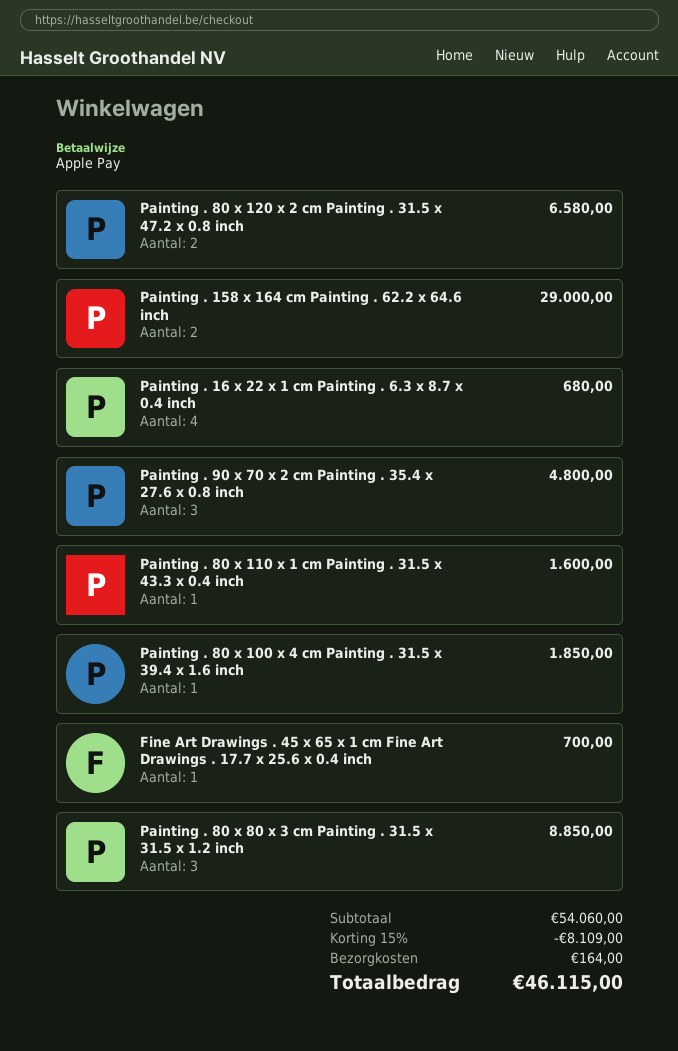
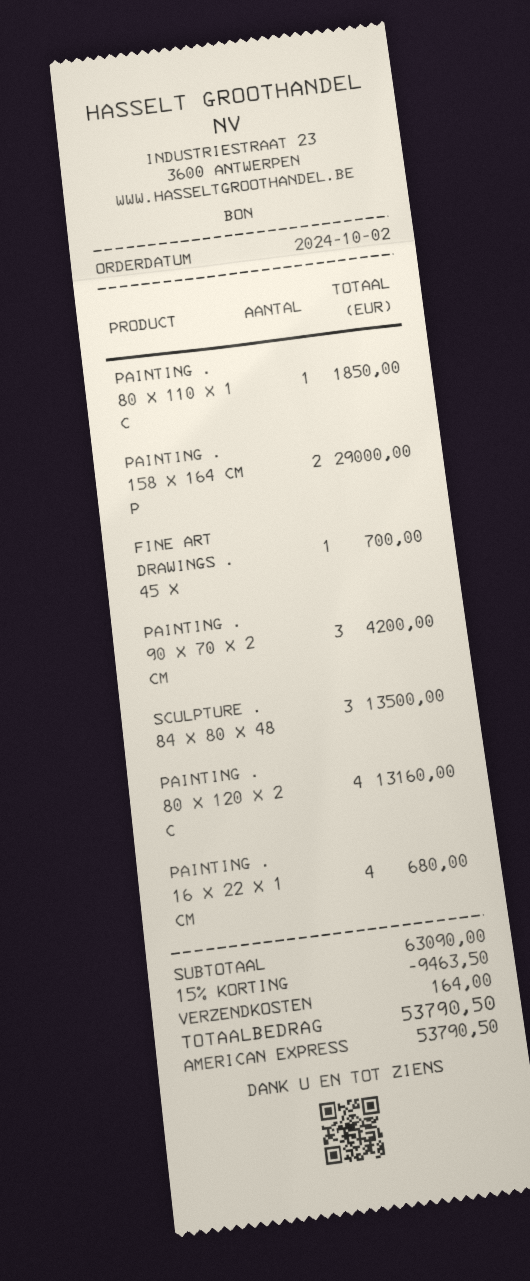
payment method: Apple Pay -> American Express
Painting . 80 x 120 x 2 cm Painting . 31.5 x 47.2 x 0.8 inch: 2 for 6580.00 -> 4 for 13160.00
Painting . 90 x 70 x 2 cm Painting . 35.4 x 27.6 x 0.8 inch: 3 for 4800.00 -> 3 for 4200.00
Painting . 80 x 110 x 1 cm Painting . 31.5 x 43.3 x 0.4 inch: 1 for 1600.00 -> 1 for 1850.00
Painting . 80 x 100 x 4 cm Painting . 31.5 x 39.4 x 1.6 inch: 1 for 1850.00 -> none
Painting . 80 x 80 x 3 cm Painting . 31.5 x 31.5 x 1.2 inch: 3 for 8850.00 -> none
SCULPTURE . 84 X 80 X 48: none -> 3 for 13500.00
subtotal: 54060.00 -> 63090.00
discount: 15% = 8109.00 -> 15% = 9463.50
total: 46115.00 -> 53790.50

